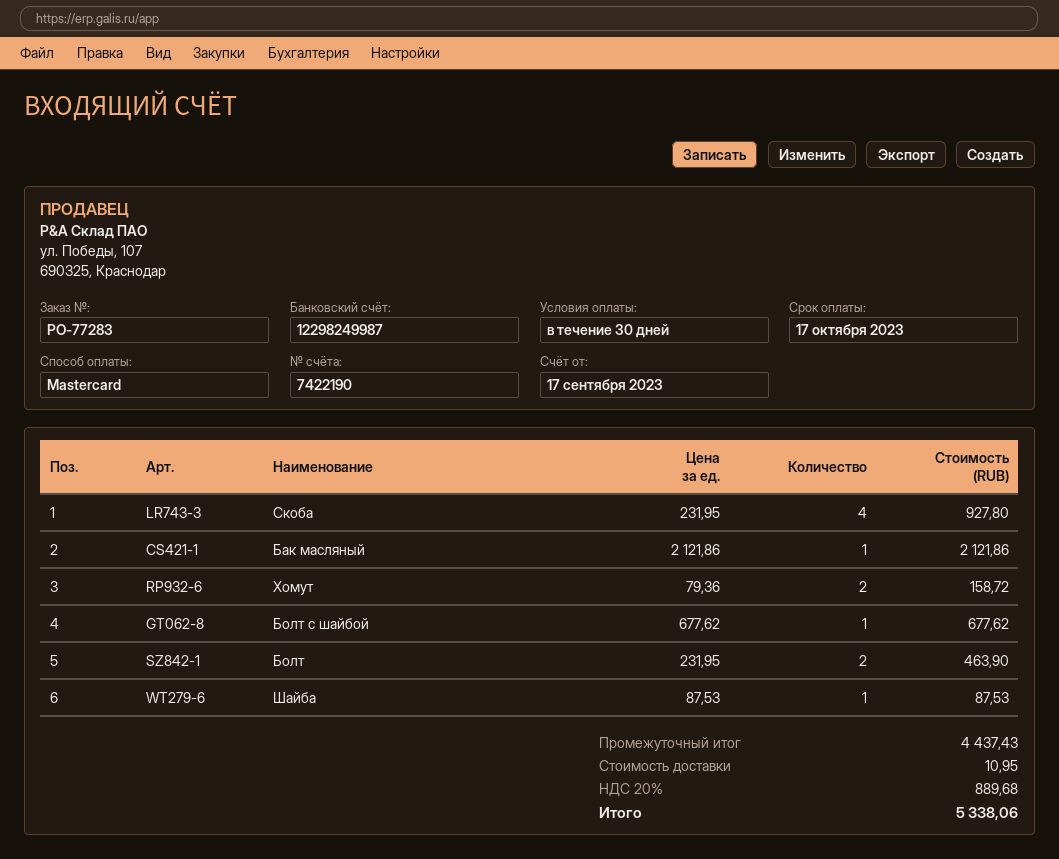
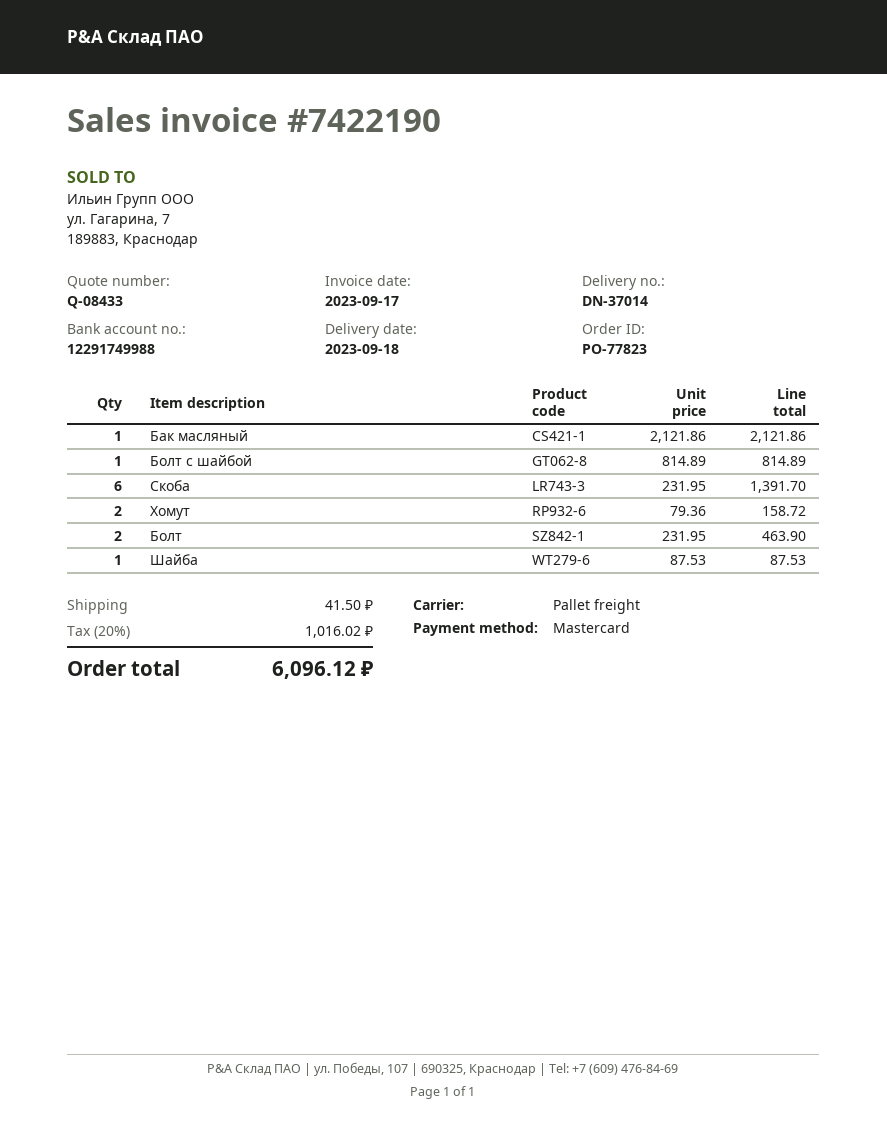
order number: PO-77283 -> PO-77823
bank account: 12298249987 -> 12291749988
Скоба: 4 x 231.95 = 927.80 -> 6 x 231.95 = 1391.70
Болт с шайбой: 1 x 677.62 = 677.62 -> 1 x 814.89 = 814.89
shipping: 10.95 -> 41.50
tax: 20% = 889.68 -> 20% = 1016.02
total: 5338.06 -> 6096.12

